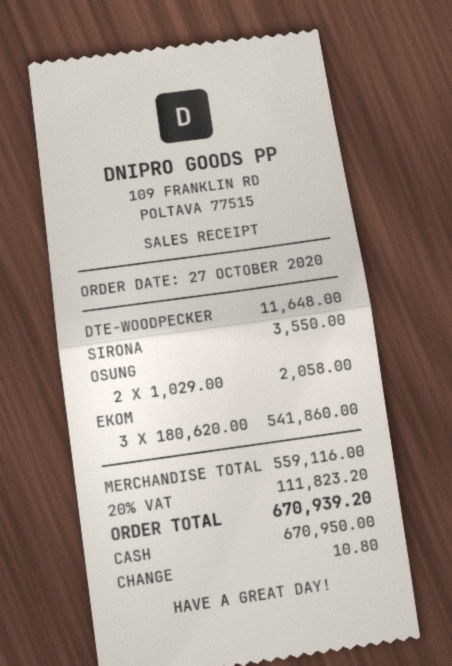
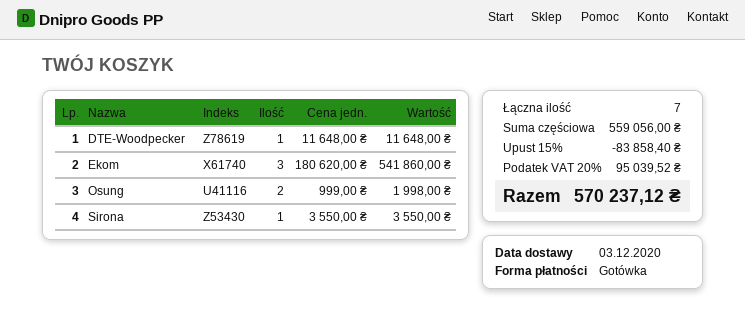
OSUNG: 2 x 1029.00 = 2058.00 -> 2 x 999.00 = 1998.00
subtotal: 559116.00 -> 559056.00
discount: none -> 15% = 83858.40
tax: 20% = 111823.20 -> 20% = 95039.52
total: 670939.20 -> 570237.12

